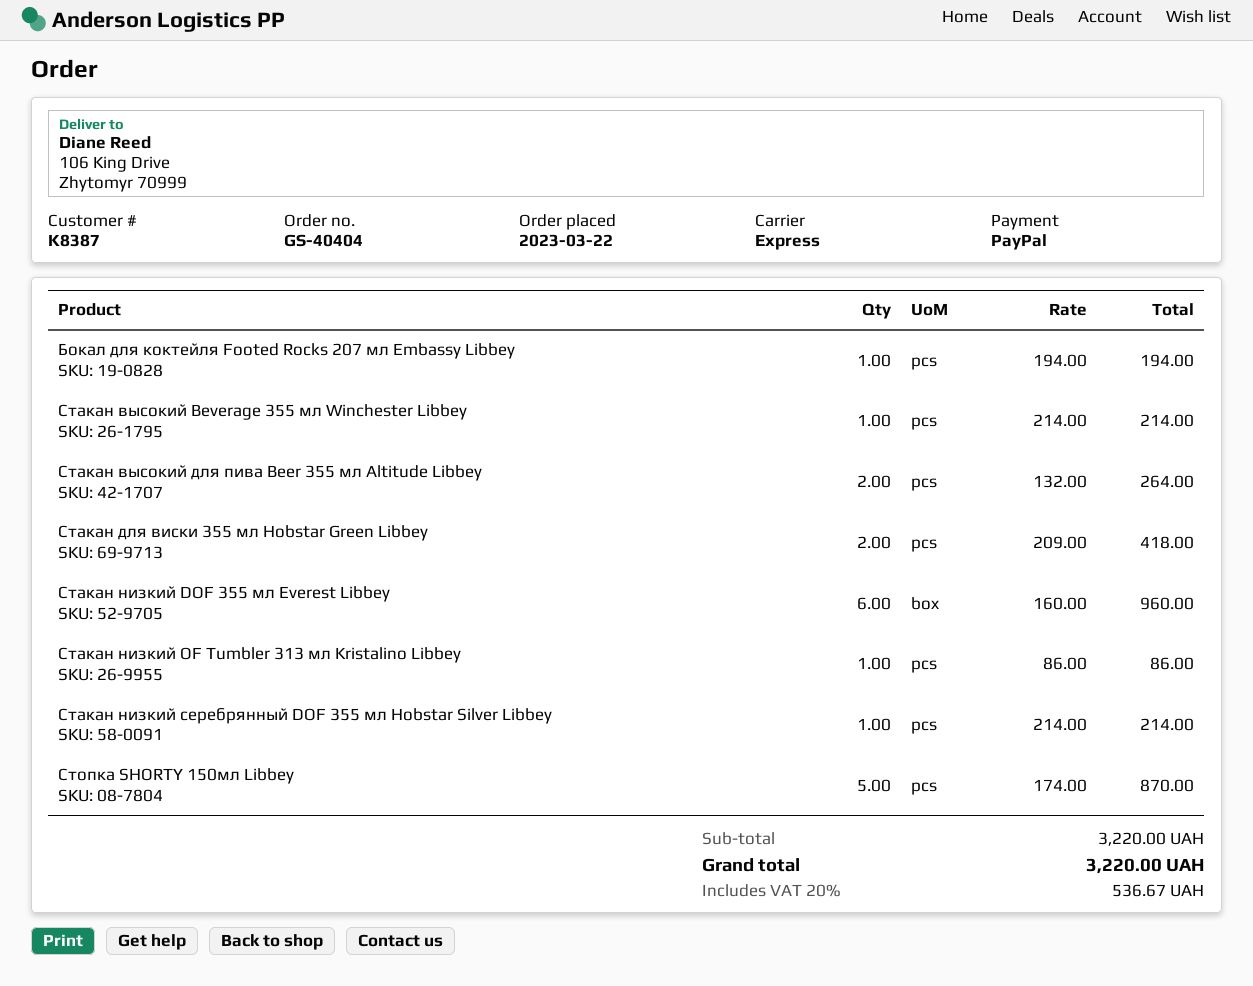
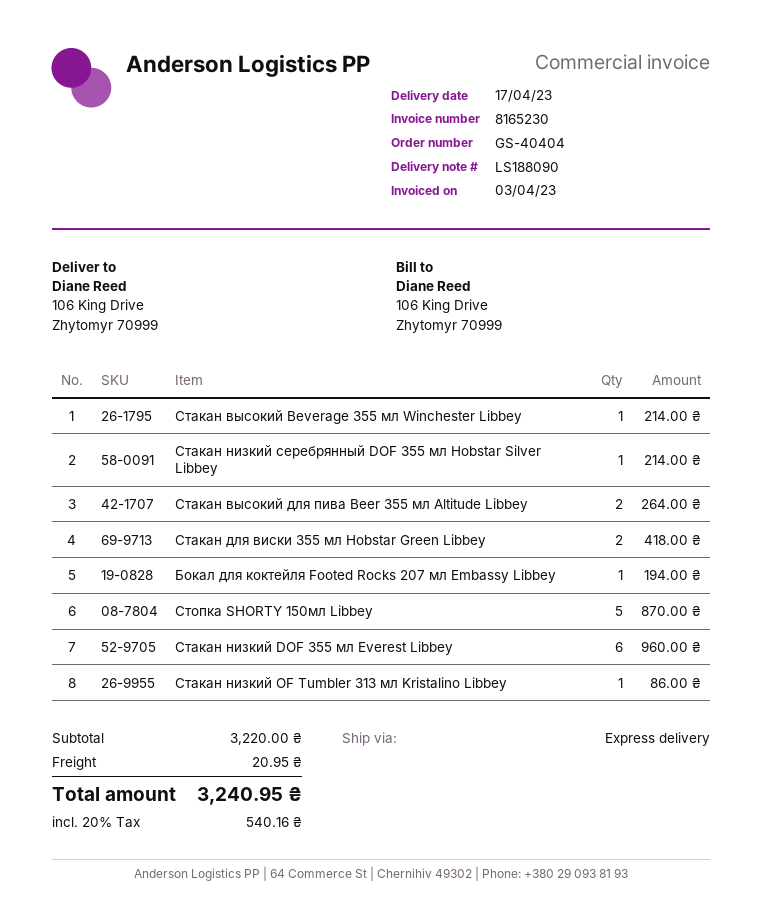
shipping: none -> 20.95
tax: 20% = 536.67 -> 20% = 540.16
total: 3220.00 -> 3240.95

